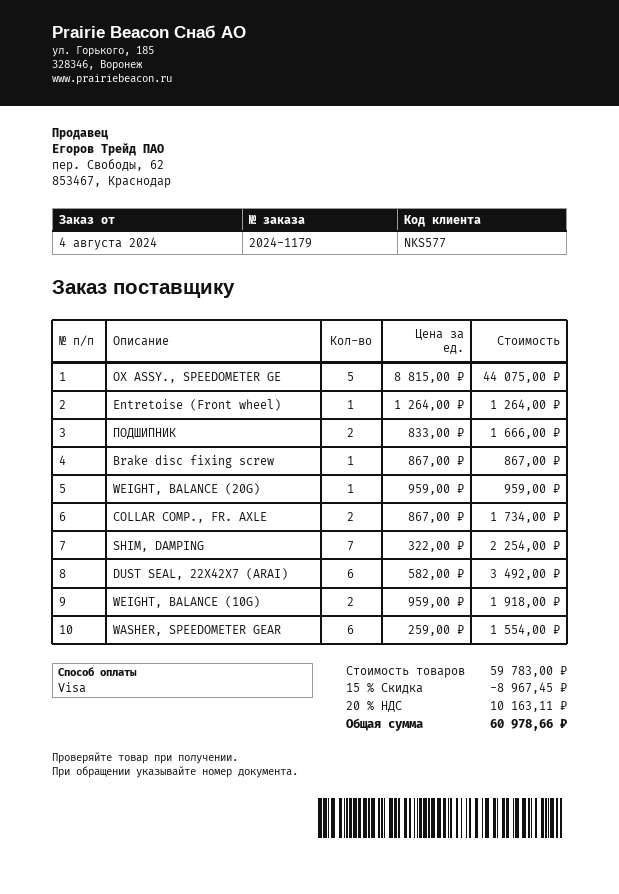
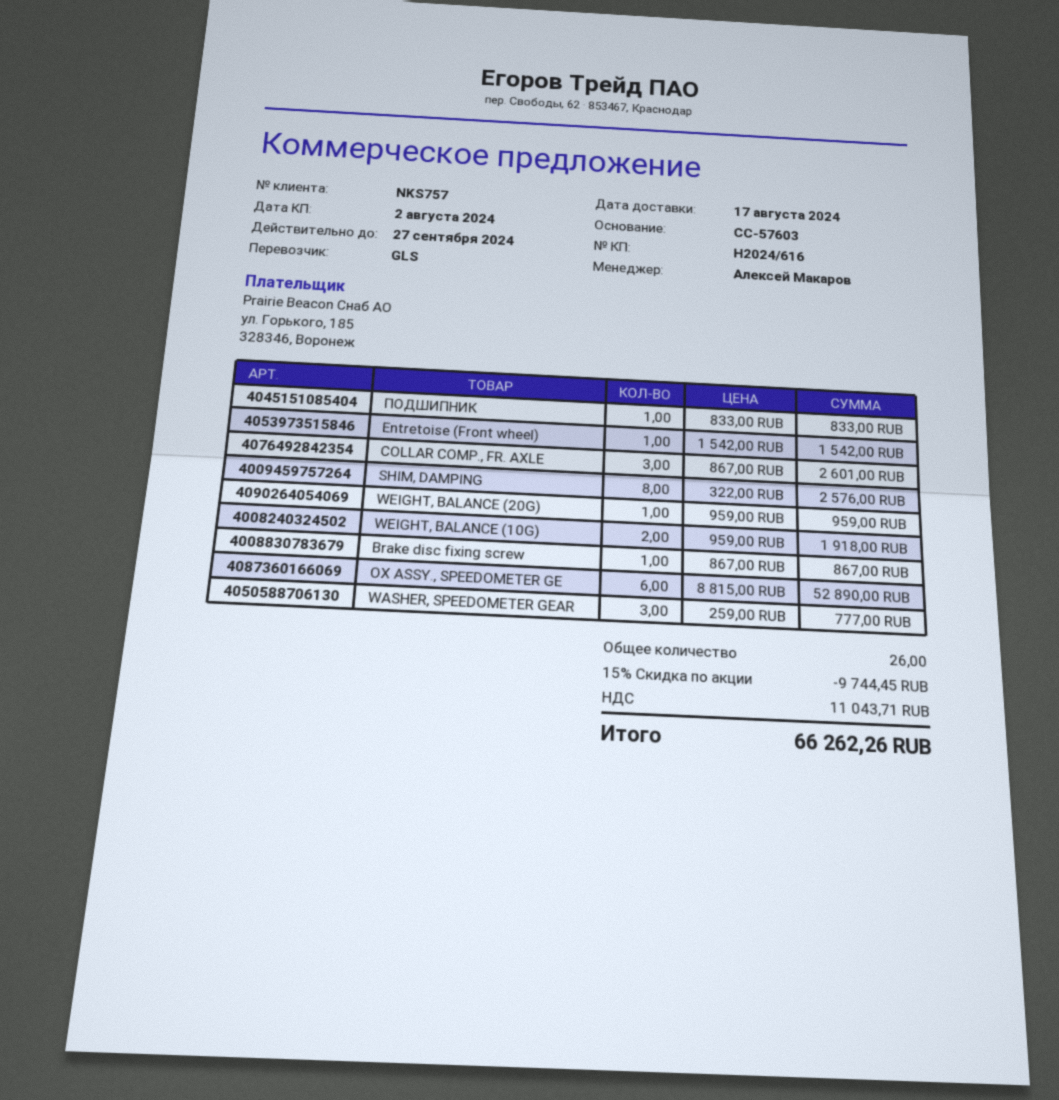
customer number: NKS577 -> NKS757
OX ASSY., SPEEDOMETER GE: 5 x 8815.00 = 44075.00 -> 6 x 8815.00 = 52890.00
Entretoise (Front wheel): 1 x 1264.00 = 1264.00 -> 1 x 1542.00 = 1542.00
ПОДШИПНИК: 2 x 833.00 = 1666.00 -> 1 x 833.00 = 833.00
COLLAR COMP., FR. AXLE: 2 x 867.00 = 1734.00 -> 3 x 867.00 = 2601.00
SHIM, DAMPING: 7 x 322.00 = 2254.00 -> 8 x 322.00 = 2576.00
DUST SEAL, 22X42X7 (ARAI): 6 x 582.00 = 3492.00 -> none
WASHER, SPEEDOMETER GEAR: 6 x 259.00 = 1554.00 -> 3 x 259.00 = 777.00
discount: 15% = 8967.45 -> 15% = 9744.45
tax: 10163.11 -> 11043.71
total: 60978.66 -> 66262.26

